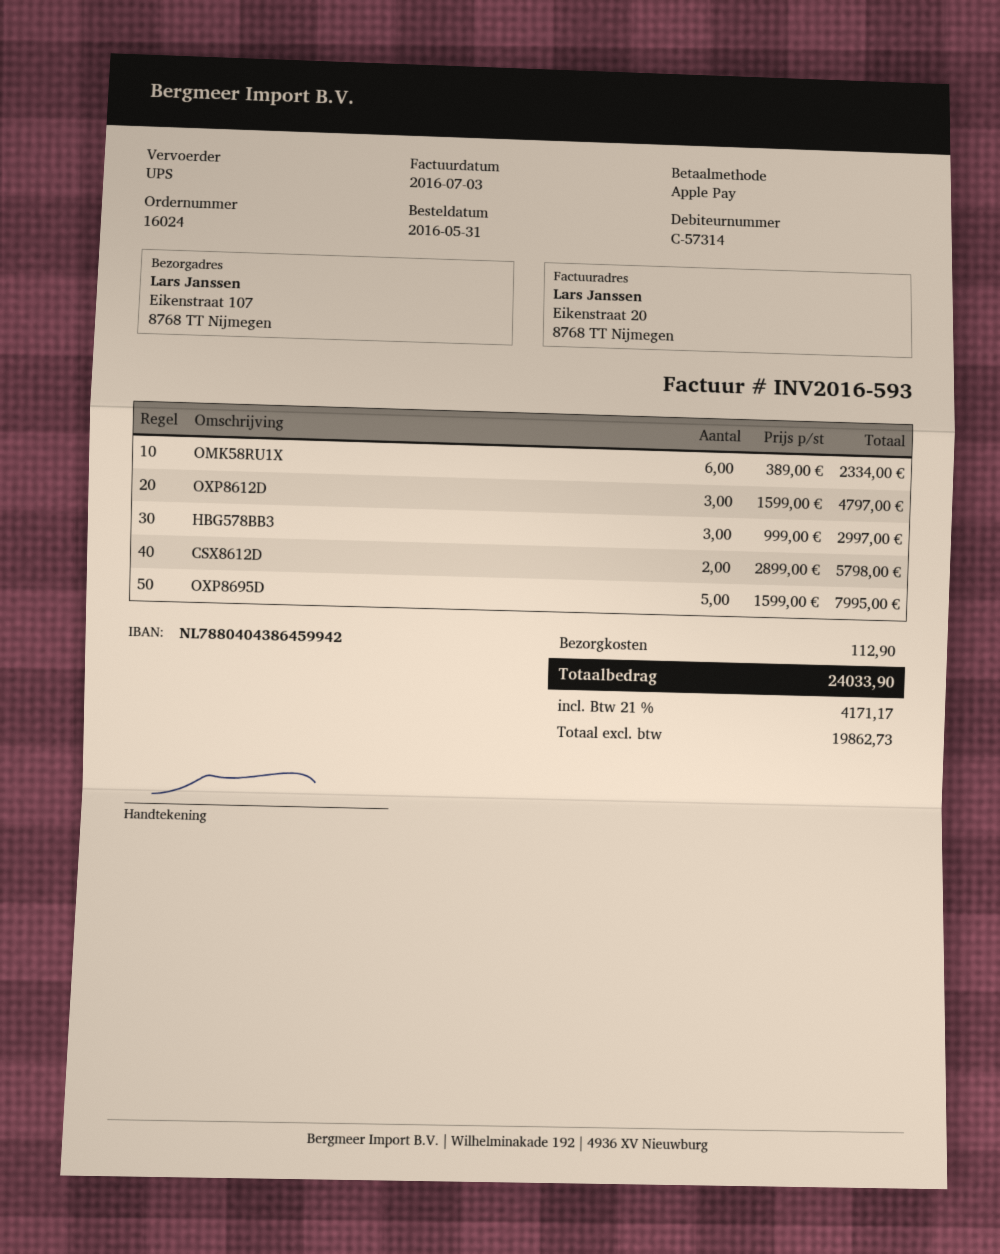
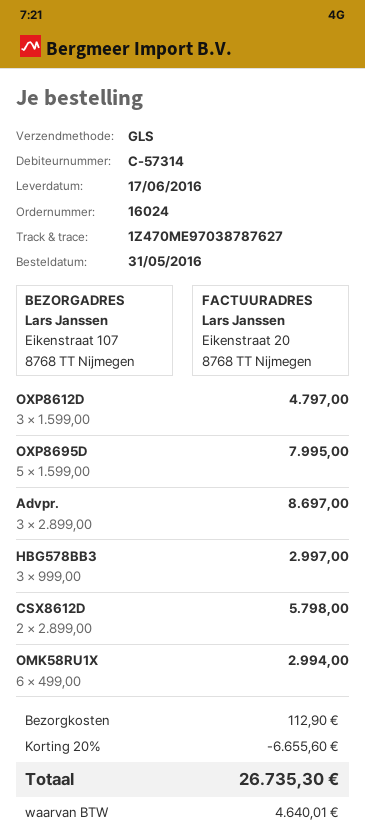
shipping method: UPS -> GLS
OMK58RU1X: 6 x 389.00 = 2334.00 -> 6 x 499.00 = 2994.00
Advpr.: none -> 3 x 2899.00 = 8697.00
discount: none -> 20% = 6655.60
tax: 4171.17 -> 4640.01
total: 24033.90 -> 26735.30

